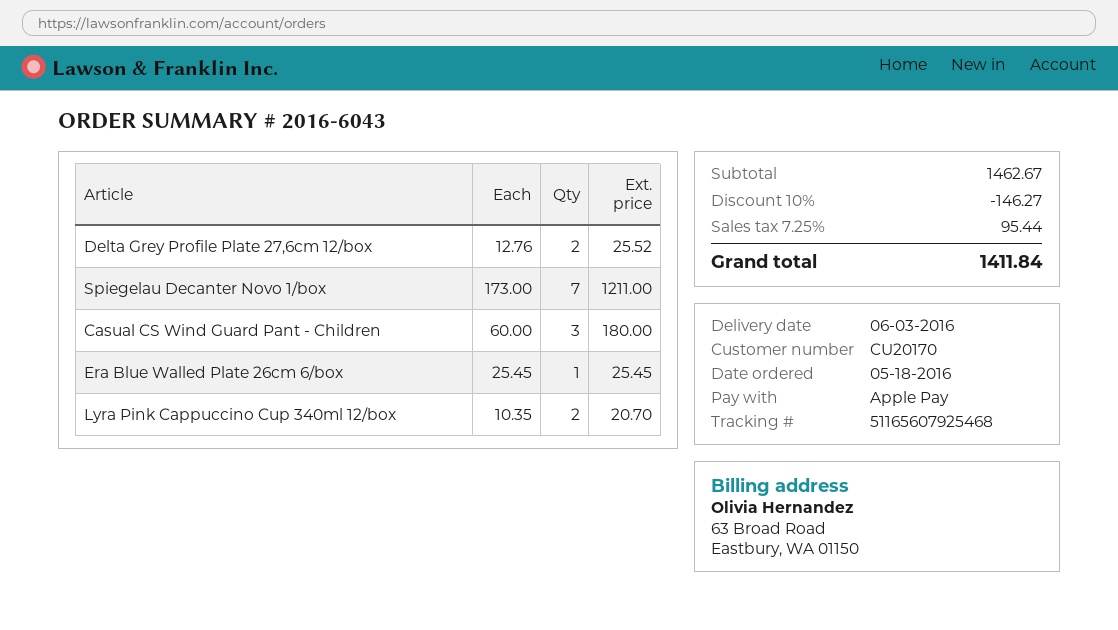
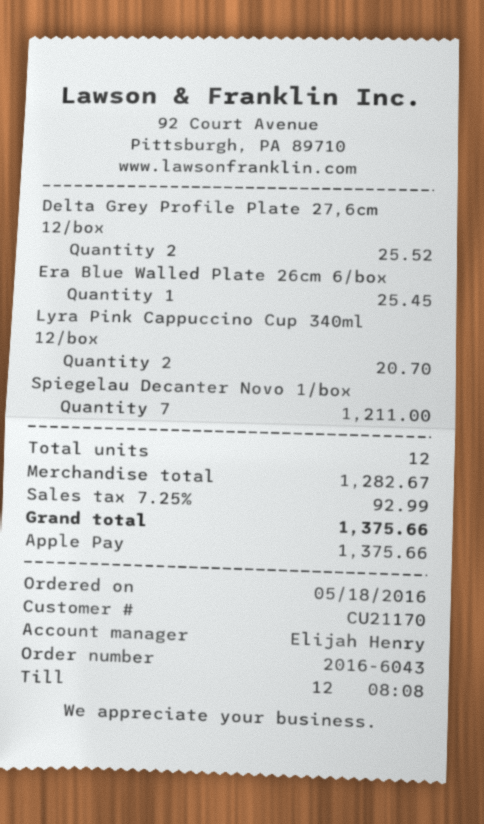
customer number: CU20170 -> CU21170
Casual CS Wind Guard Pant - Children: 3 for 180.00 -> none
subtotal: 1462.67 -> 1282.67
discount: 10% = 146.27 -> none
tax: 7.25% = 95.44 -> 7.25% = 92.99
total: 1411.84 -> 1375.66

